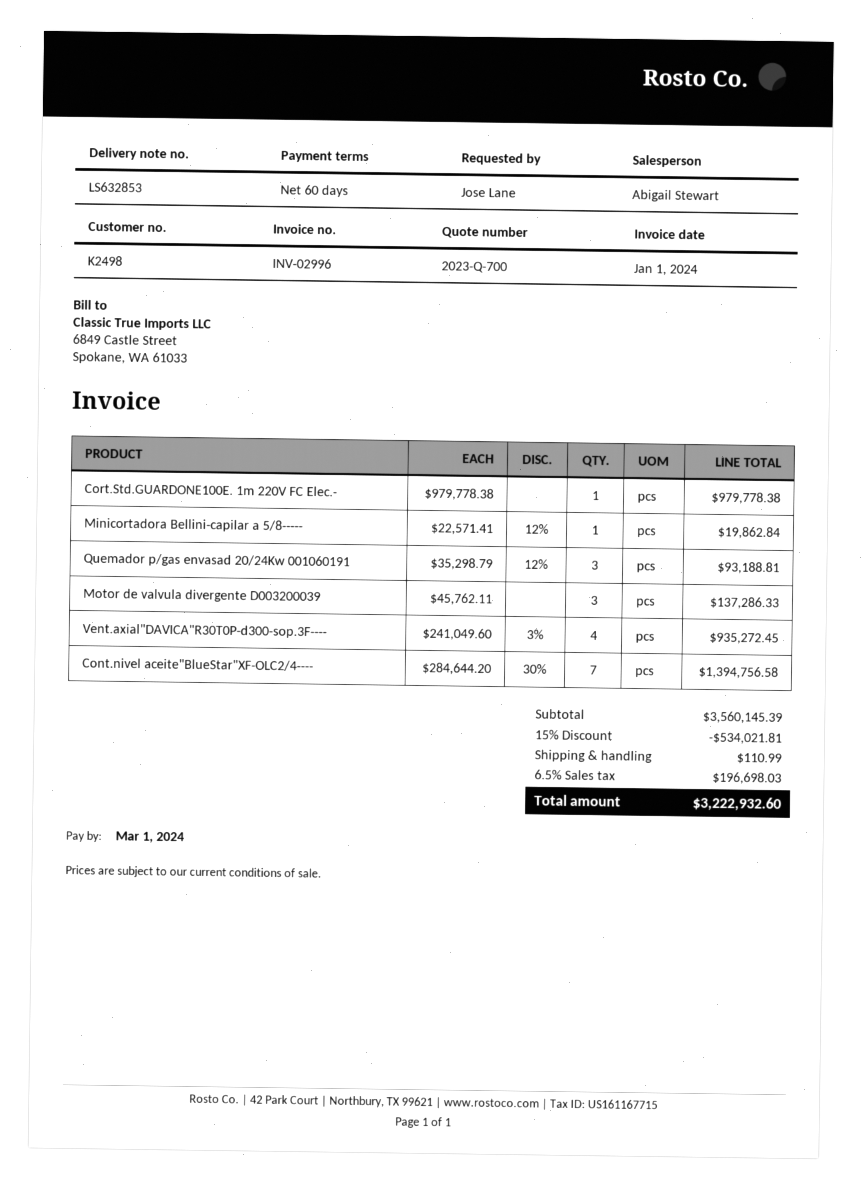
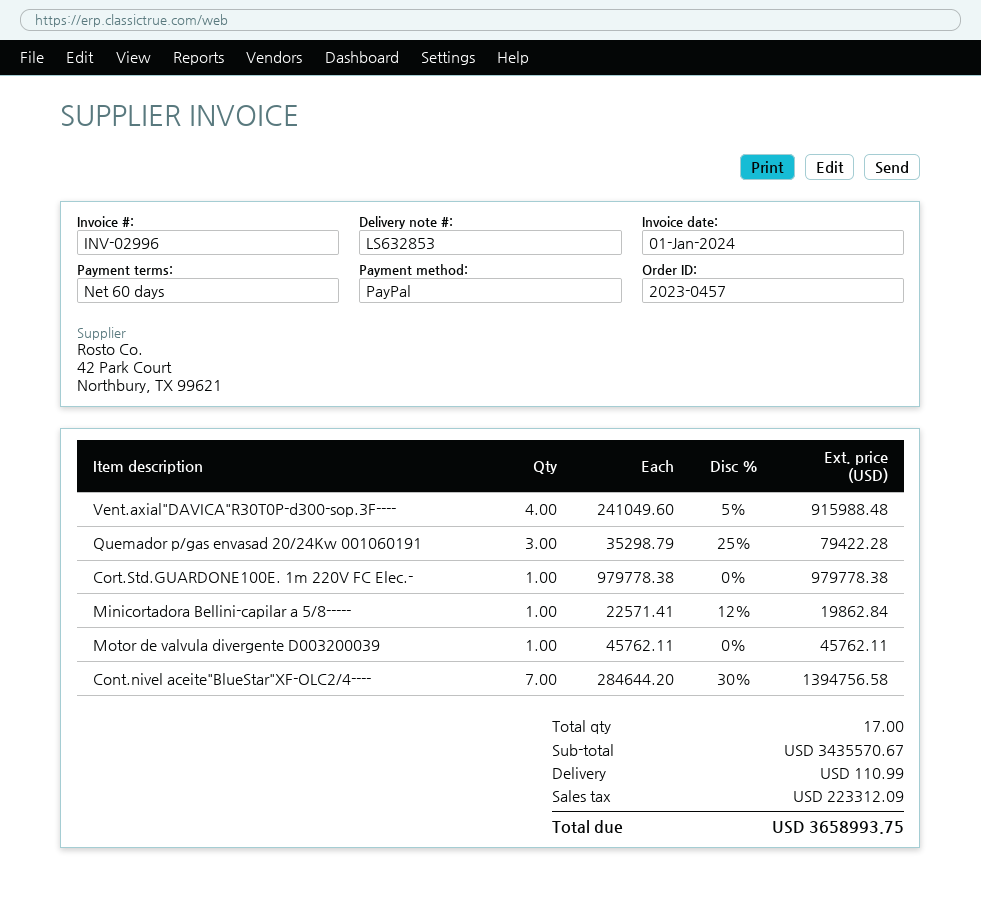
Quemador p/gas envasad 20/24Kw 001060191: 3 x 35298.79 - 12% = 93188.81 -> 3 x 35298.79 - 25% = 79422.28
Motor de valvula divergente D003200039: 3 x 45762.11 = 137286.33 -> 1 x 45762.11 = 45762.11
Vent.axial"DAVICA"R30T0P-d300-sop.3F----: 4 x 241049.60 - 3% = 935272.45 -> 4 x 241049.60 - 5% = 915988.48
subtotal: 3560145.39 -> 3435570.67
discount: 15% = 534021.81 -> none
tax: 196698.03 -> 223312.09
total: 3222932.60 -> 3658993.75

